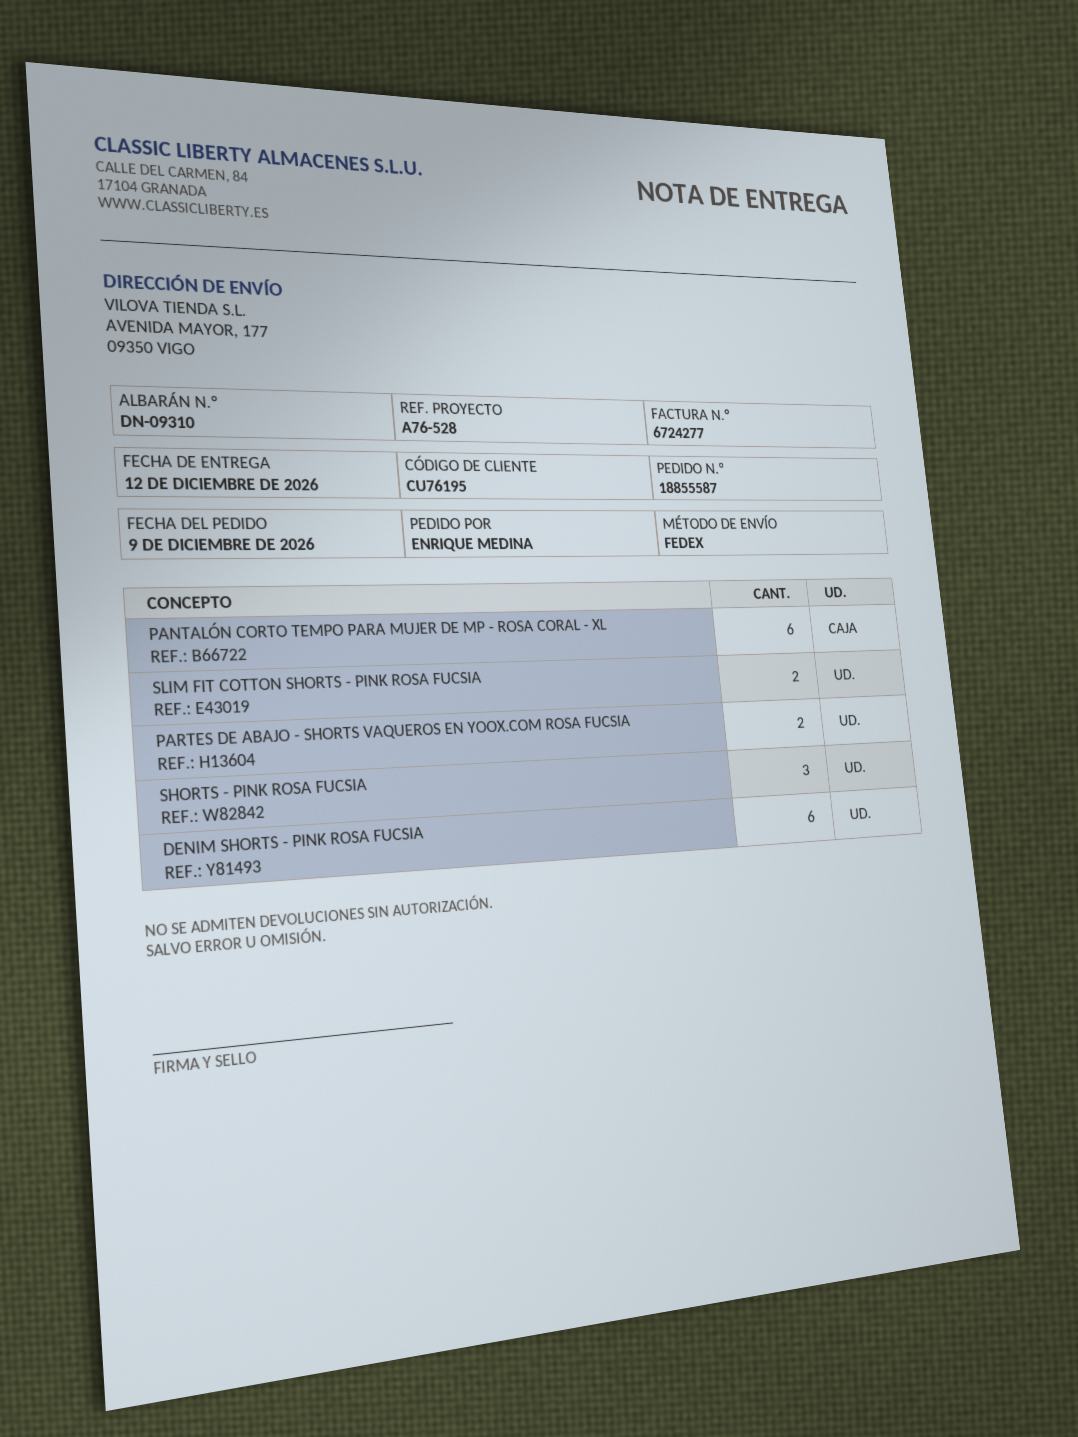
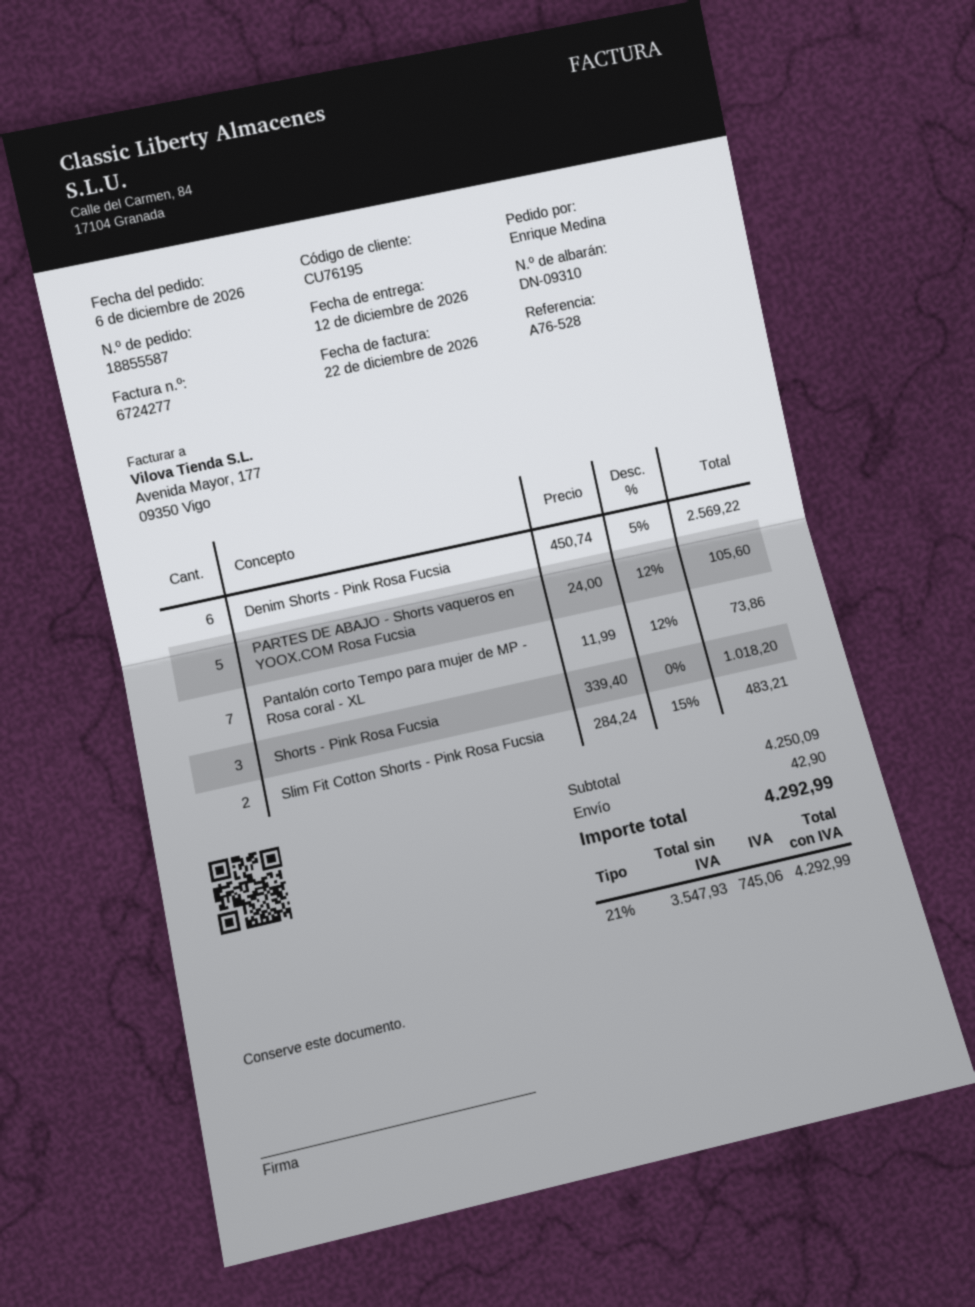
order date: 2026-12-09 -> 2026-12-06
PANTALÓN CORTO TEMPO PARA MUJER DE MP - ROSA CORAL - XL: 6 -> 7
PARTES DE ABAJO - SHORTS VAQUEROS EN YOOX.COM ROSA FUCSIA: 2 -> 5

